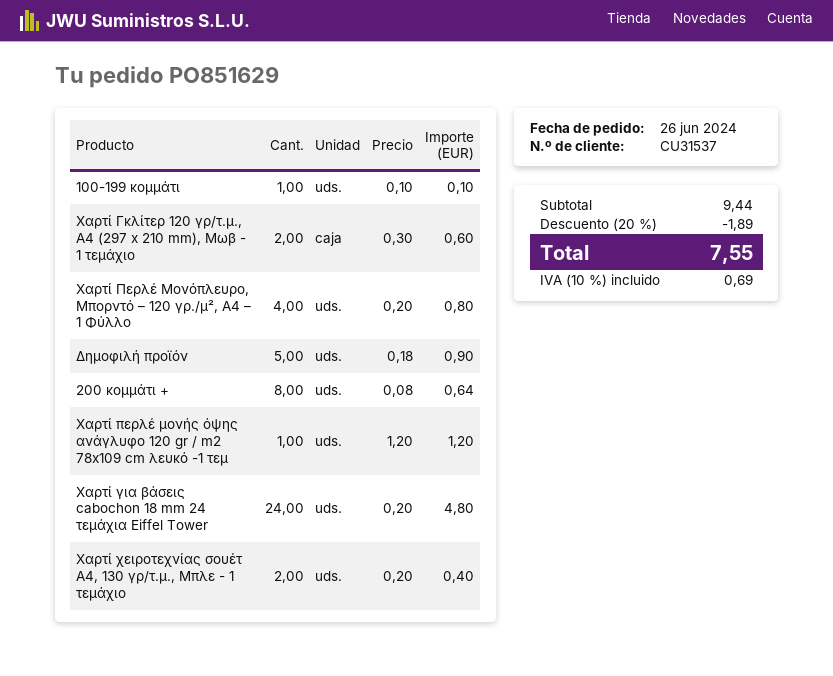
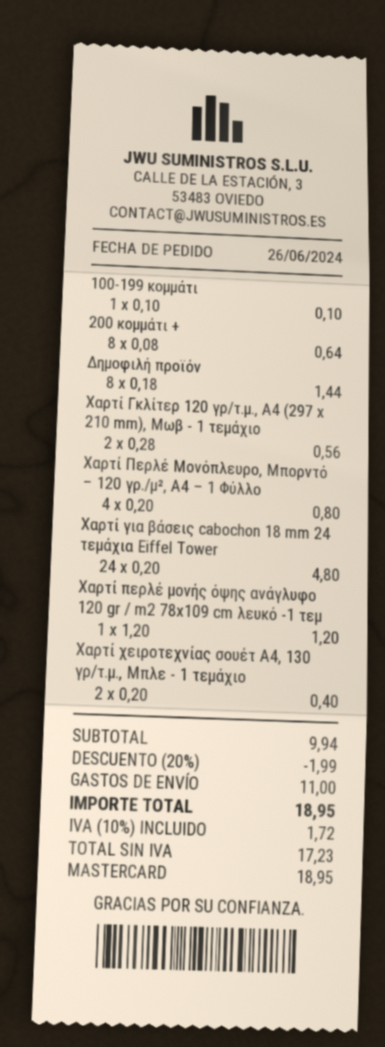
Χαρτί Γκλίτερ 120 γρ/τ.μ., A4 (297 x 210 mm), Μωβ - 1 τεμάχιο: 2 x 0.30 = 0.60 -> 2 x 0.28 = 0.56
Δημοφιλή προϊόν: 5 x 0.18 = 0.90 -> 8 x 0.18 = 1.44
subtotal: 9.44 -> 9.94
discount: 20% = 1.89 -> 20% = 1.99
shipping: none -> 11.00
tax: 10% = 0.69 -> 10% = 1.72
total: 7.55 -> 18.95

